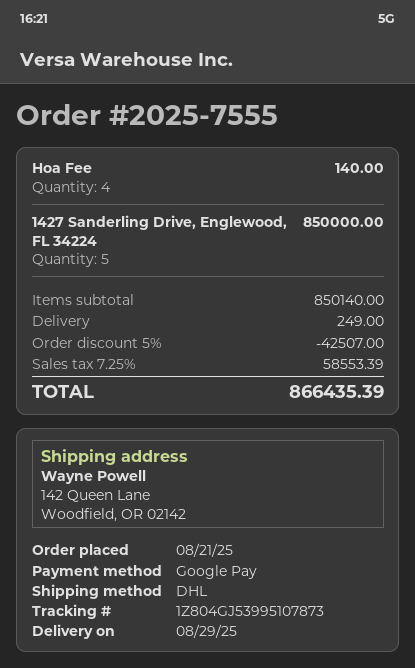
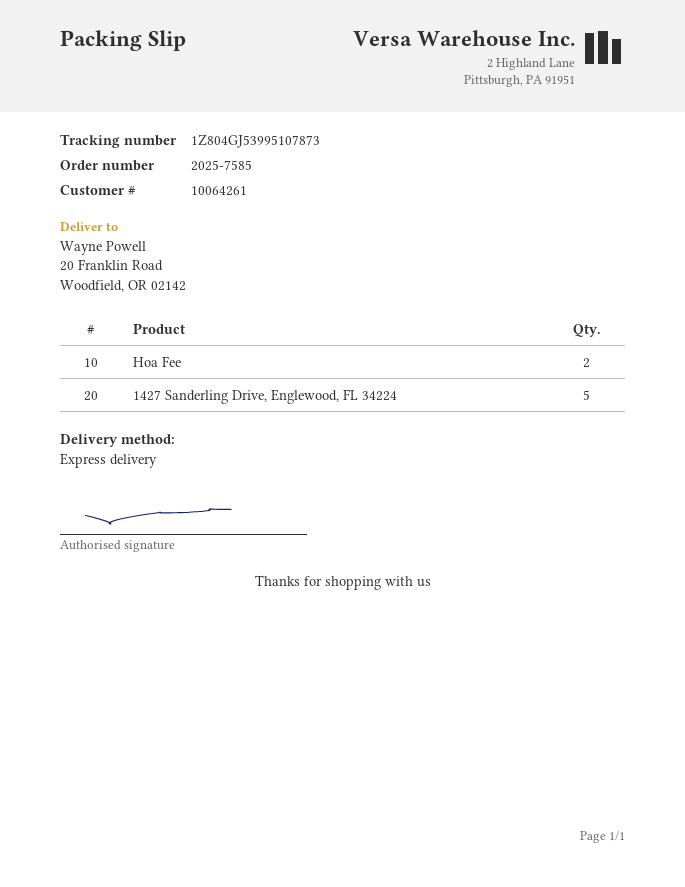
order number: 2025-7555 -> 2025-7585
shipping method: DHL -> express
ship to: 142 Queen Lane, Woodfield, OR 02142 -> 20 Franklin Road, Woodfield, OR 02142
Hoa Fee: 4 -> 2

